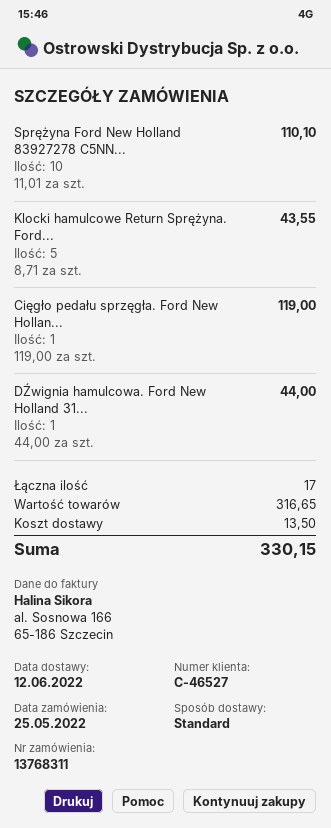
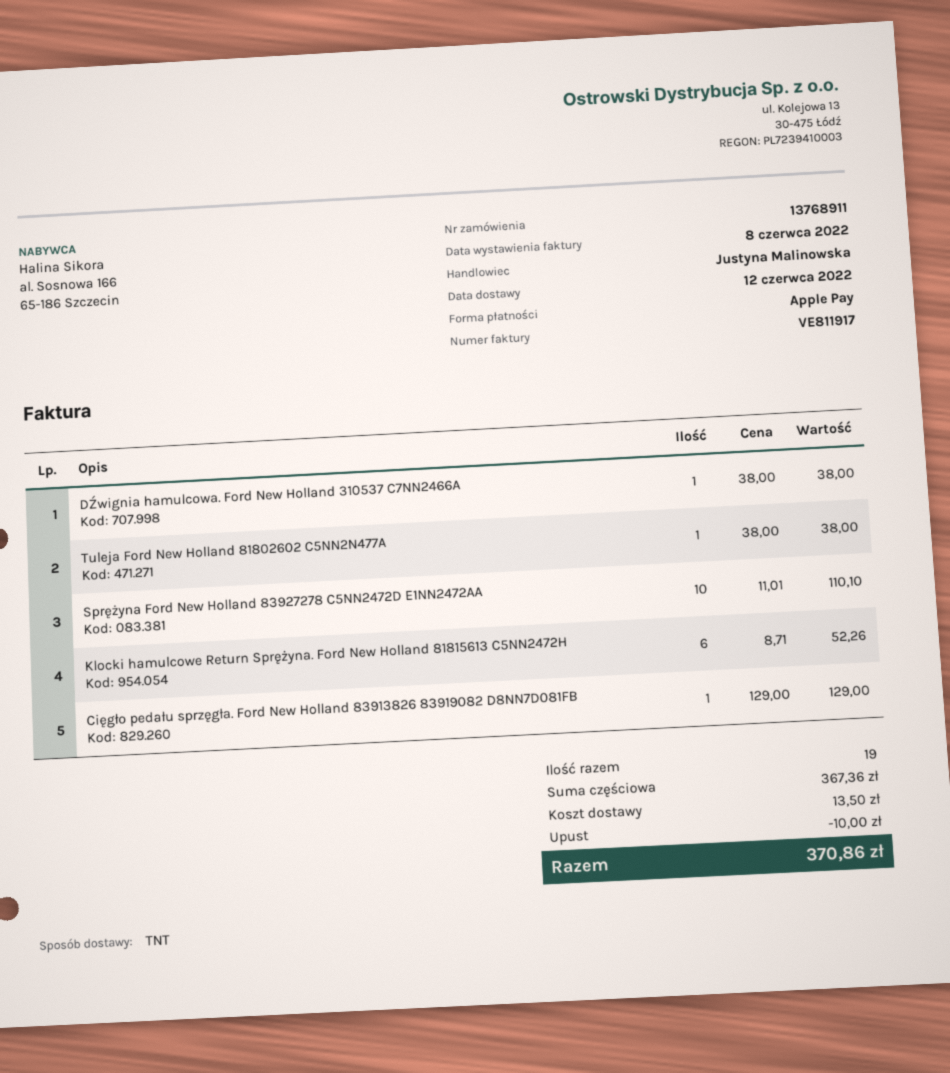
order number: 13768311 -> 13768911
shipping method: standard -> TNT
Klocki hamulcowe Return Sprężyna. Ford...: 5 x 8.71 = 43.55 -> 6 x 8.71 = 52.26
Cięgło pedału sprzęgła. Ford New Hollan...: 1 x 119.00 = 119.00 -> 1 x 129.00 = 129.00
DŹwignia hamulcowa. Ford New Holland 31...: 1 x 44.00 = 44.00 -> 1 x 38.00 = 38.00
Tuleja Ford New Holland 81802602 C5NN2N477A: none -> 1 x 38.00 = 38.00
total quantity: 17 -> 19
subtotal: 316.65 -> 367.36
discount: none -> 10.00
total: 330.15 -> 370.86

